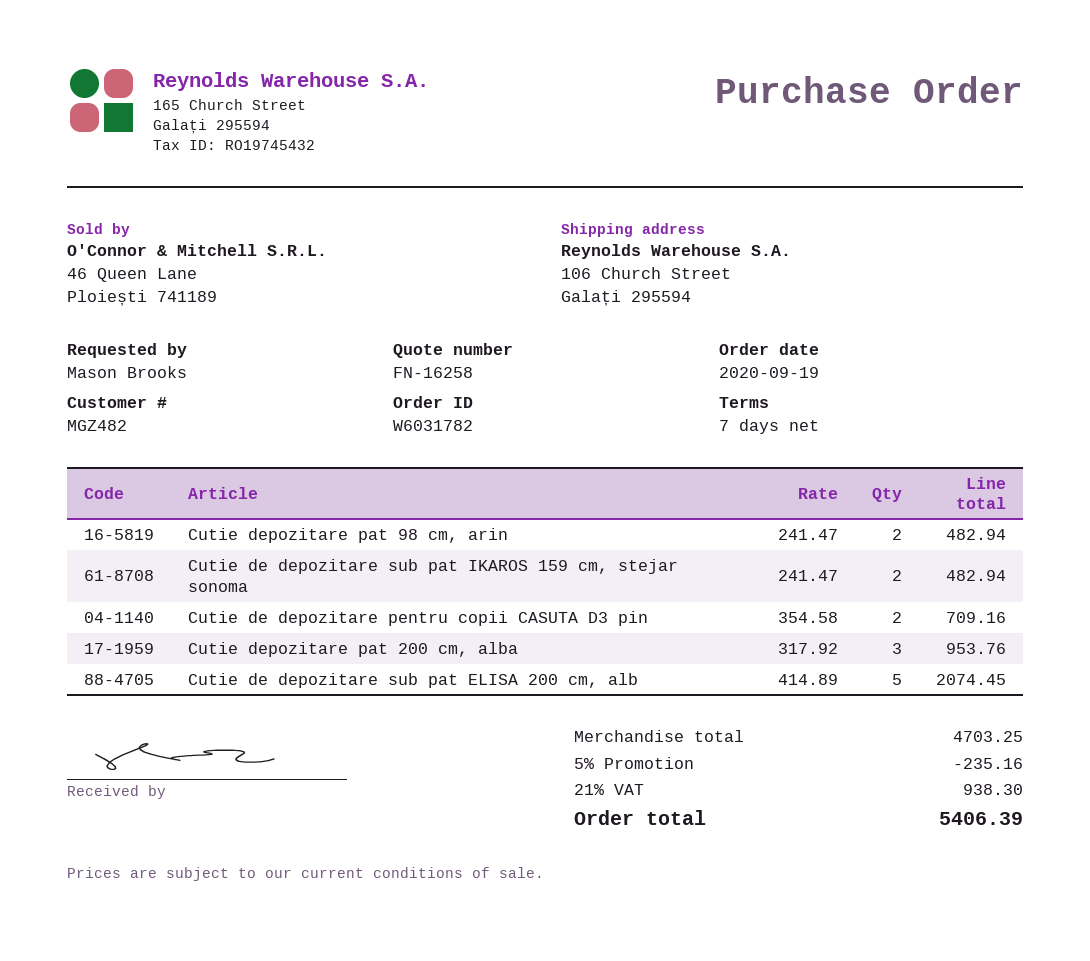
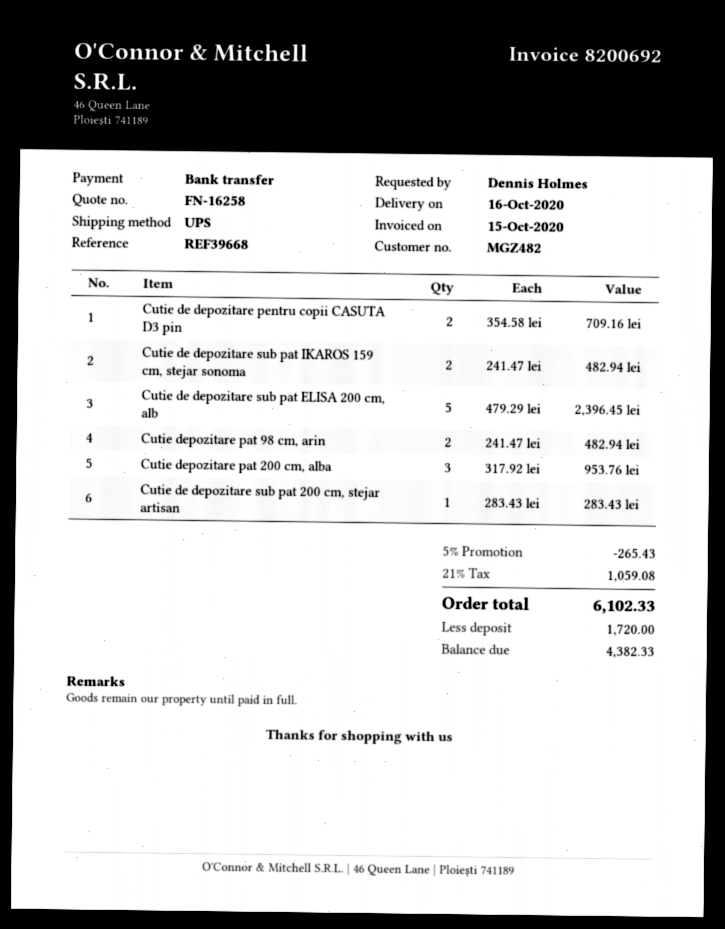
ordered by: Mason Brooks -> Dennis Holmes
Cutie de depozitare sub pat ELISA 200 cm, alb: 5 x 414.89 = 2074.45 -> 5 x 479.29 = 2396.45
Cutie de depozitare sub pat 200 cm, stejar artisan: none -> 1 x 283.43 = 283.43
discount: 5% = 235.16 -> 5% = 265.43
tax: 21% = 938.30 -> 21% = 1059.08
total: 5406.39 -> 6102.33

